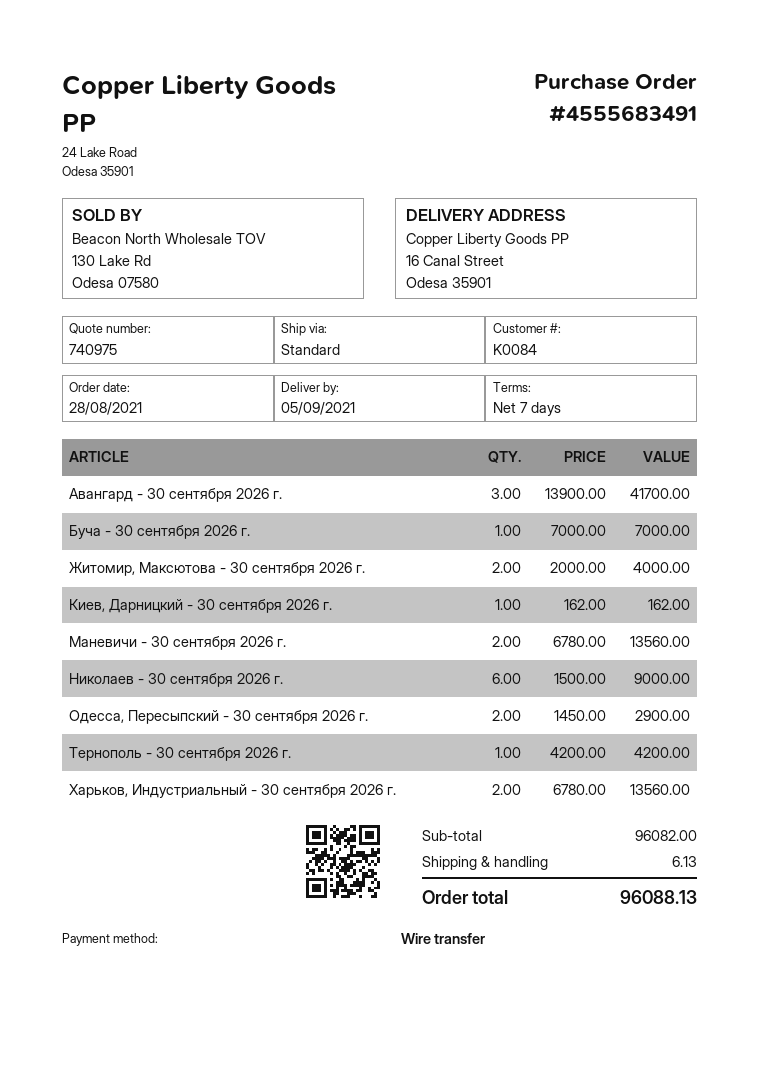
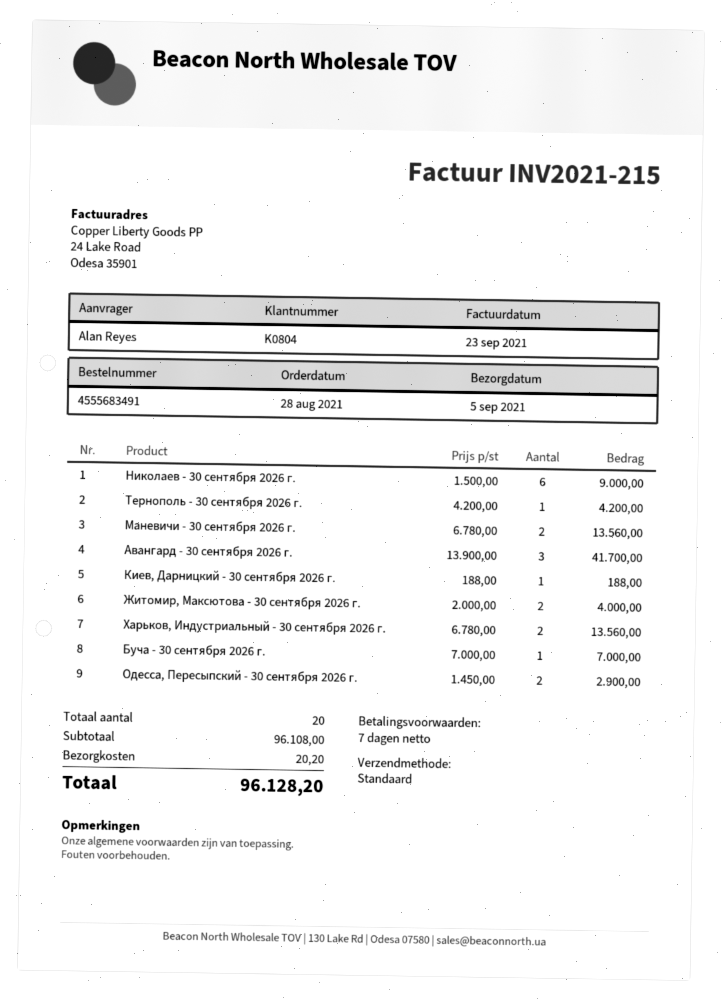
customer number: K0084 -> K0804
Киев, Дарницкий - 30 сентября 2026 г.: 1 x 162.00 = 162.00 -> 1 x 188.00 = 188.00
subtotal: 96082.00 -> 96108.00
shipping: 6.13 -> 20.20
total: 96088.13 -> 96128.20

